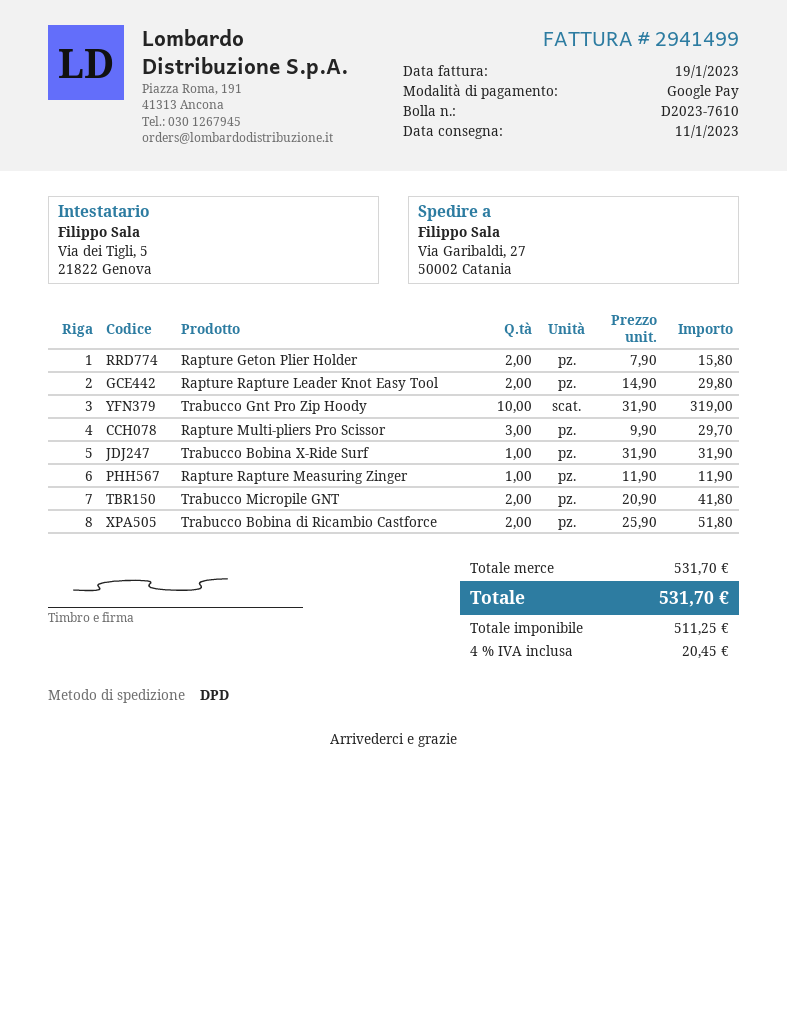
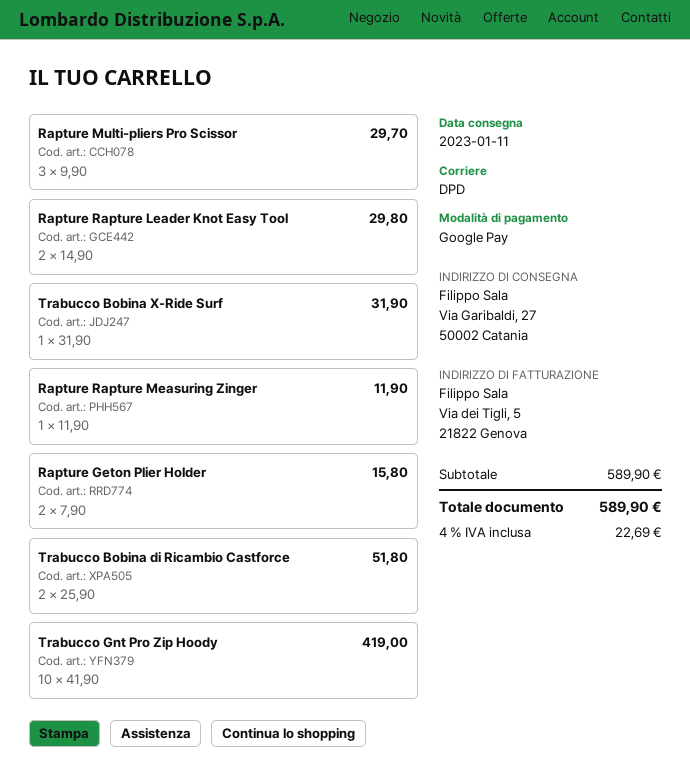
Trabucco Gnt Pro Zip Hoody: 10 x 31.90 = 319.00 -> 10 x 41.90 = 419.00
Trabucco Micropile GNT: 2 x 20.90 = 41.80 -> none
subtotal: 531.70 -> 589.90
tax: 4% = 20.45 -> 4% = 22.69
total: 531.70 -> 589.90

